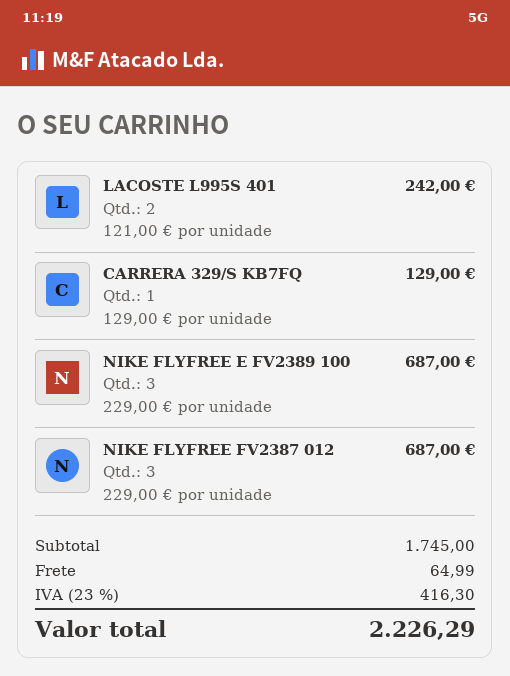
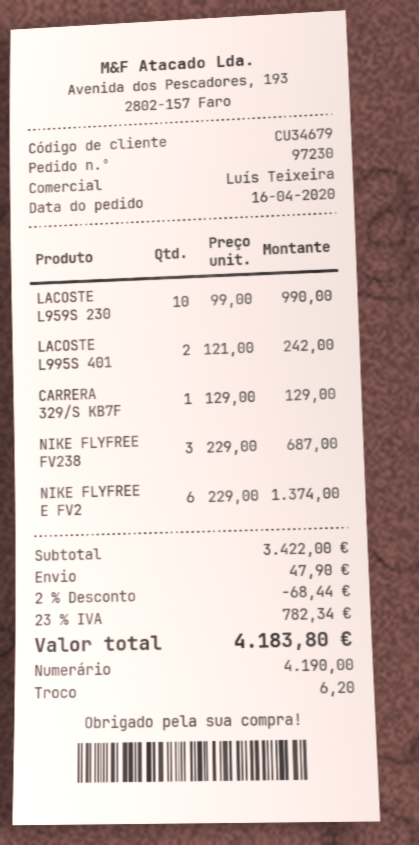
NIKE FLYFREE E FV2389 100: 3 x 229.00 = 687.00 -> 6 x 229.00 = 1374.00
LACOSTE L959S 230: none -> 10 x 99.00 = 990.00
subtotal: 1745.00 -> 3422.00
discount: none -> 2% = 68.44
shipping: 64.99 -> 47.90
tax: 23% = 416.30 -> 23% = 782.34
total: 2226.29 -> 4183.80

